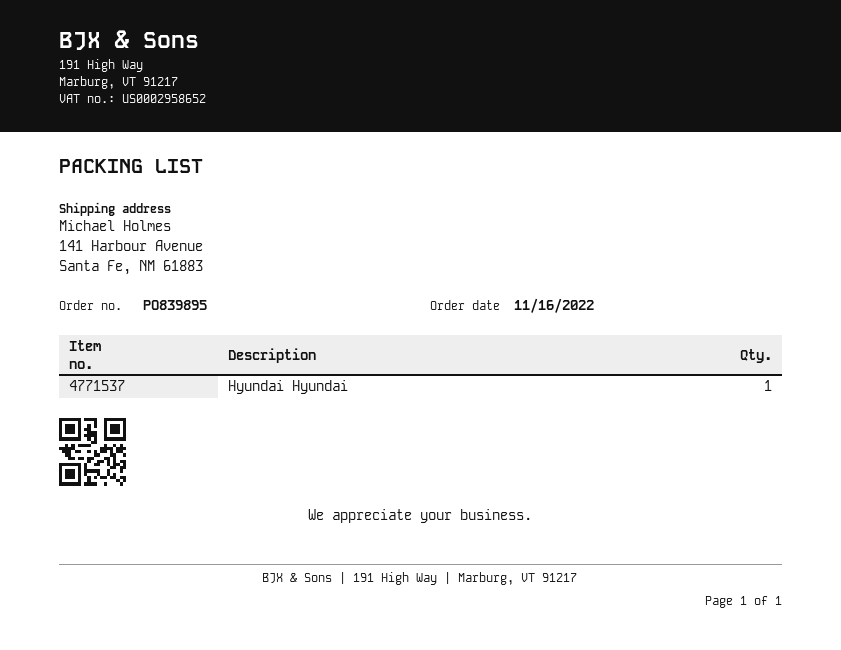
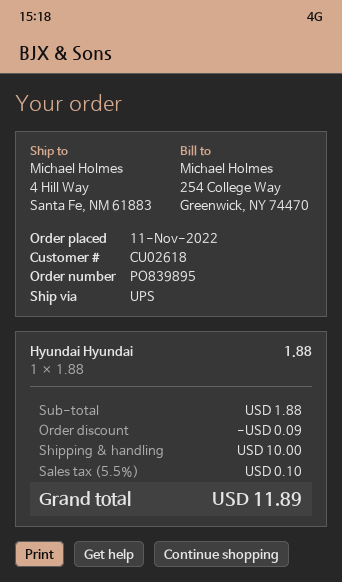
order date: 2022-11-16 -> 2022-11-11
ship to: 141 Harbour Avenue, Santa Fe, NM 61883 -> 4 Hill Way, Santa Fe, NM 61883

